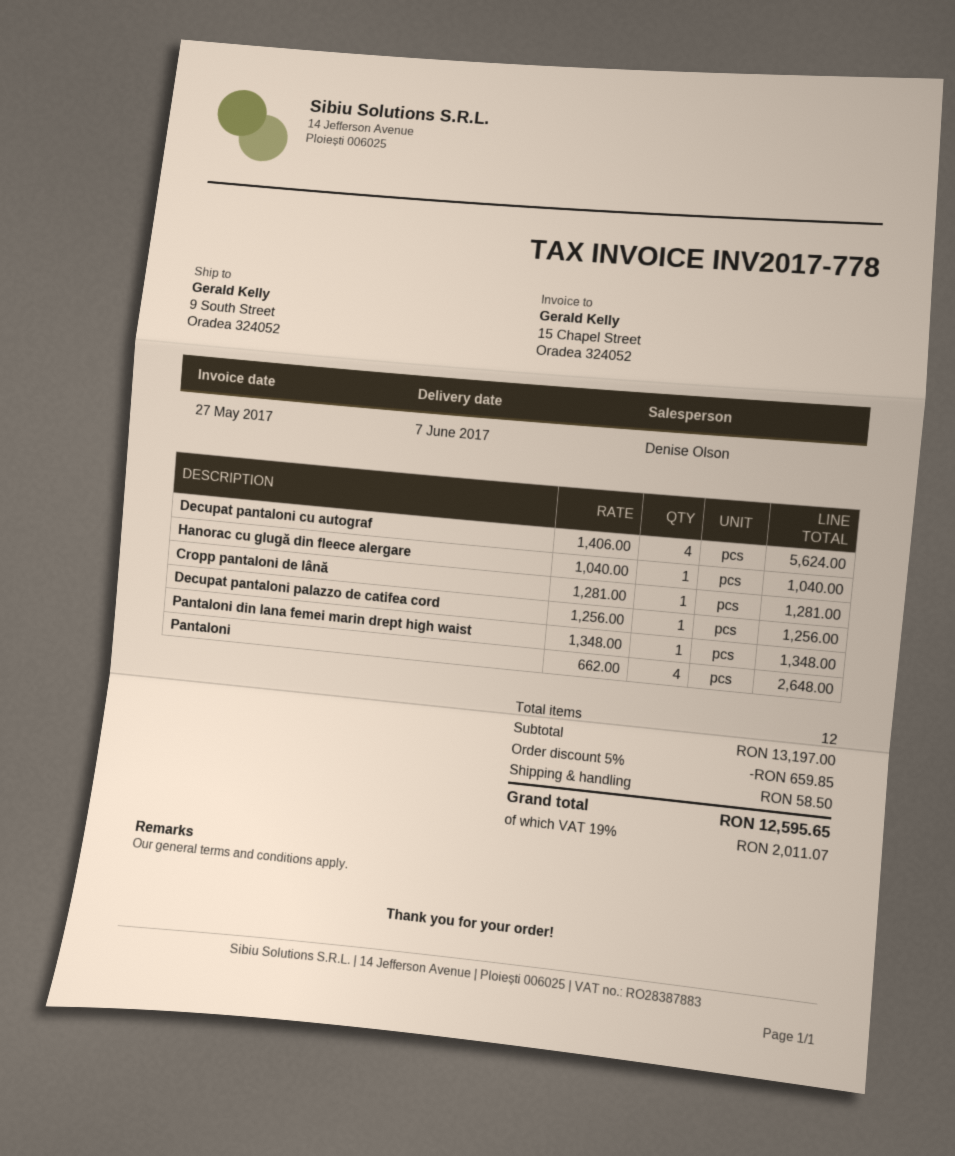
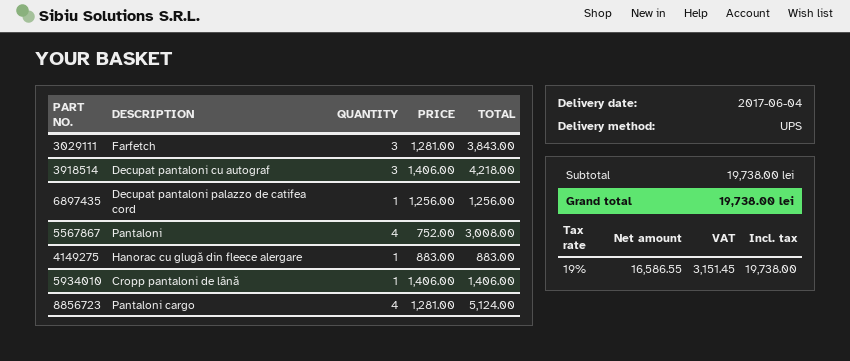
delivery date: 2017-06-07 -> 2017-06-04
Decupat pantaloni cu autograf: 4 x 1406.00 = 5624.00 -> 3 x 1406.00 = 4218.00
Hanorac cu glugă din fleece alergare: 1 x 1040.00 = 1040.00 -> 1 x 883.00 = 883.00
Cropp pantaloni de lână: 1 x 1281.00 = 1281.00 -> 1 x 1406.00 = 1406.00
Pantaloni din lana femei marin drept high waist: 1 x 1348.00 = 1348.00 -> none
Pantaloni: 4 x 662.00 = 2648.00 -> 4 x 752.00 = 3008.00
Farfetch: none -> 3 x 1281.00 = 3843.00
Pantaloni cargo: none -> 4 x 1281.00 = 5124.00
subtotal: 13197.00 -> 19738.00
discount: 5% = 659.85 -> none
shipping: 58.50 -> none
tax: 19% = 2011.07 -> 19% = 3151.45
total: 12595.65 -> 19738.00

